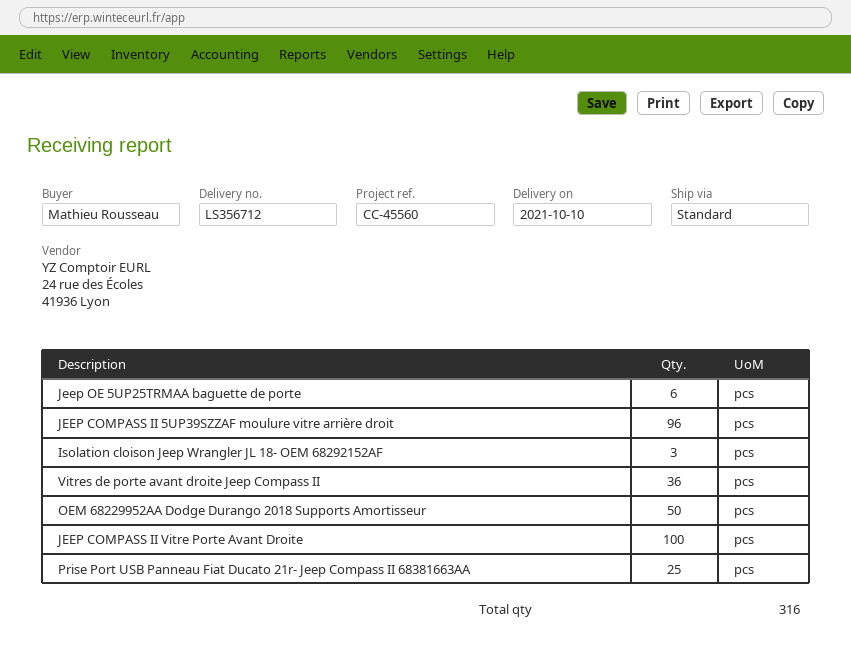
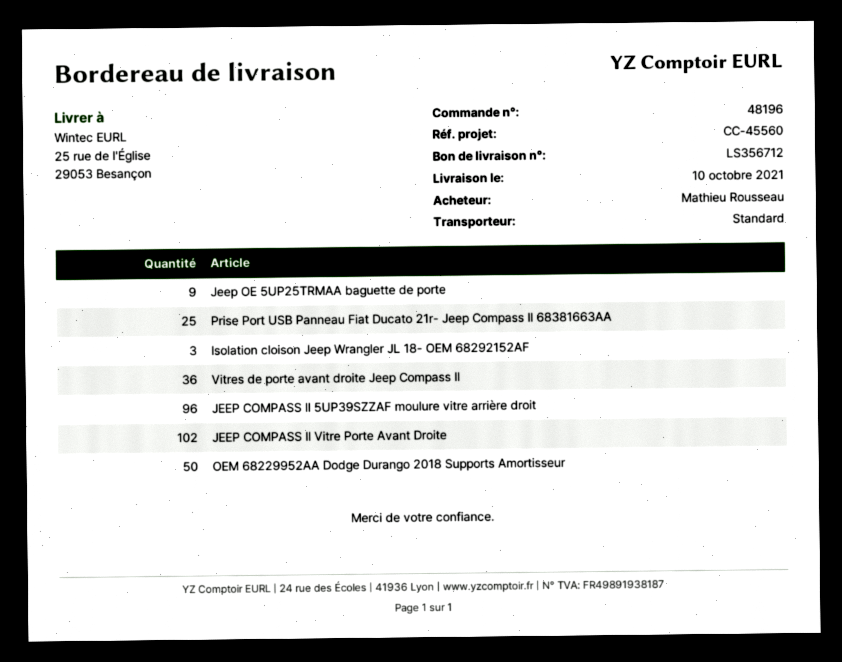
Jeep OE 5UP25TRMAA baguette de porte: 6 -> 9
JEEP COMPASS II Vitre Porte Avant Droite: 100 -> 102

